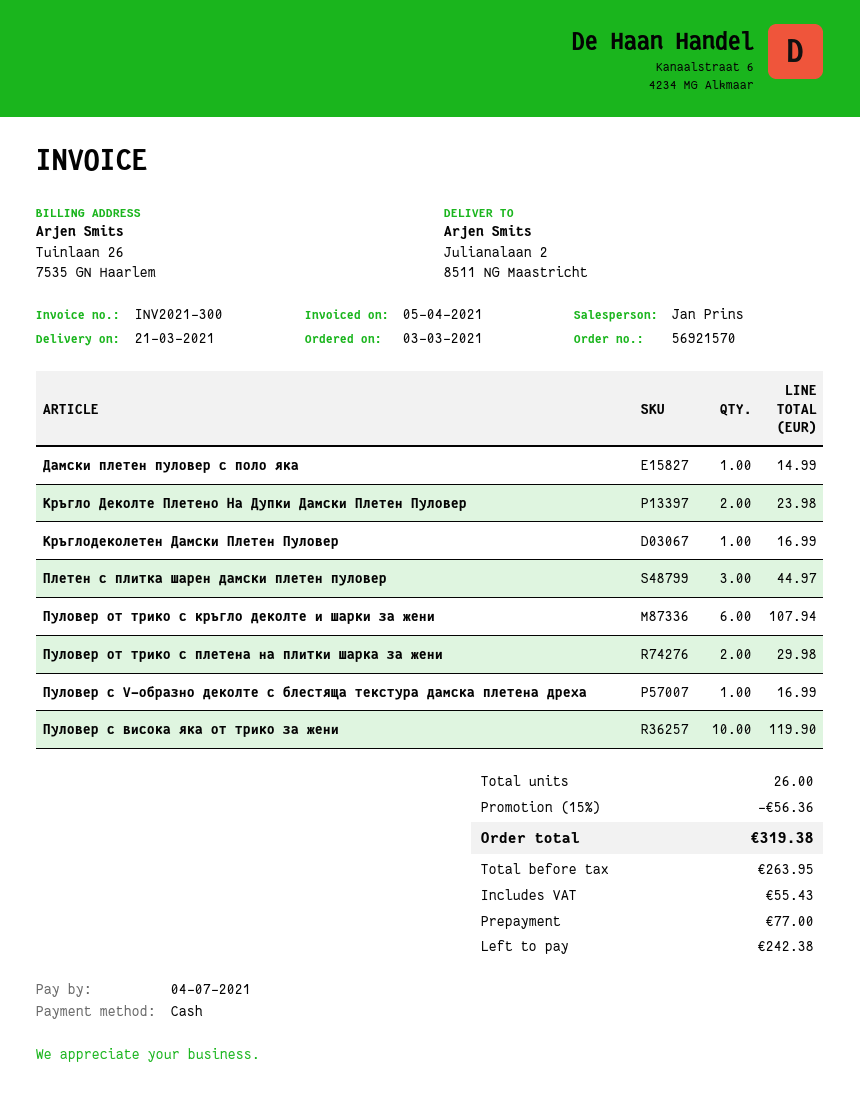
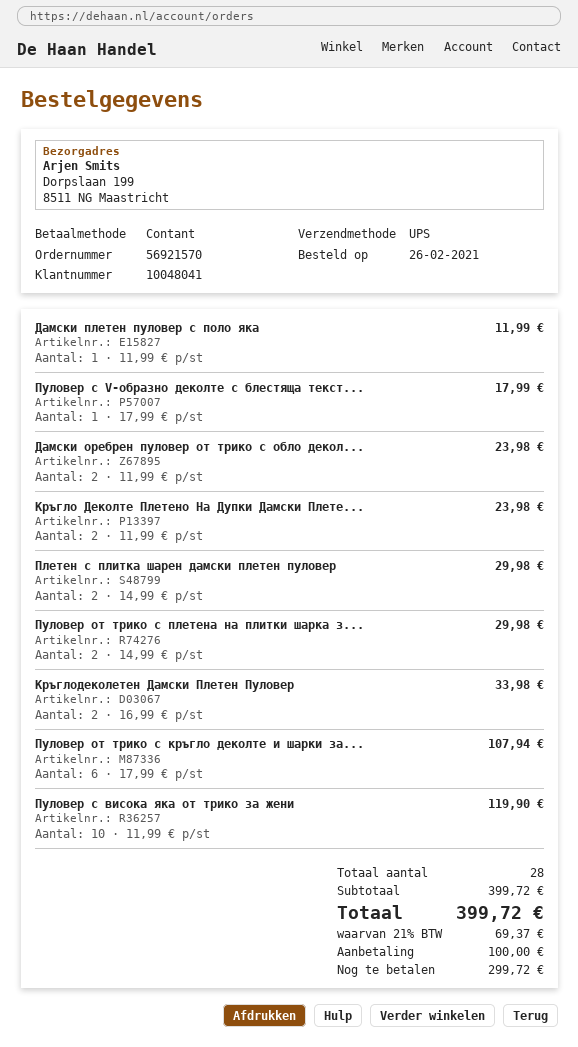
order date: 2021-03-03 -> 2021-02-26
ship to: Julianalaan 2, 8511 NG Maastricht -> Dorpslaan 199, 8511 NG Maastricht
Дамски плетен пуловер с поло яка: 1 for 14.99 -> 1 for 11.99
Кръглодеколетен Дамски Плетен Пуловер: 1 for 16.99 -> 2 for 33.98
Плетен с плитка шарен дамски плетен пуловер: 3 for 44.97 -> 2 for 29.98
Пуловер с V-образно деколте с блестяща текстура дамска плетена дреха: 1 for 16.99 -> 1 for 17.99
Дамски оребрен пуловер от трико с обло декол...: none -> 2 for 23.98
total quantity: 26 -> 28
discount: 15% = 56.36 -> none
tax: 55.43 -> 69.37
total: 319.38 -> 399.72
deposit: 77.00 -> 100.00
balance: 242.38 -> 299.72

